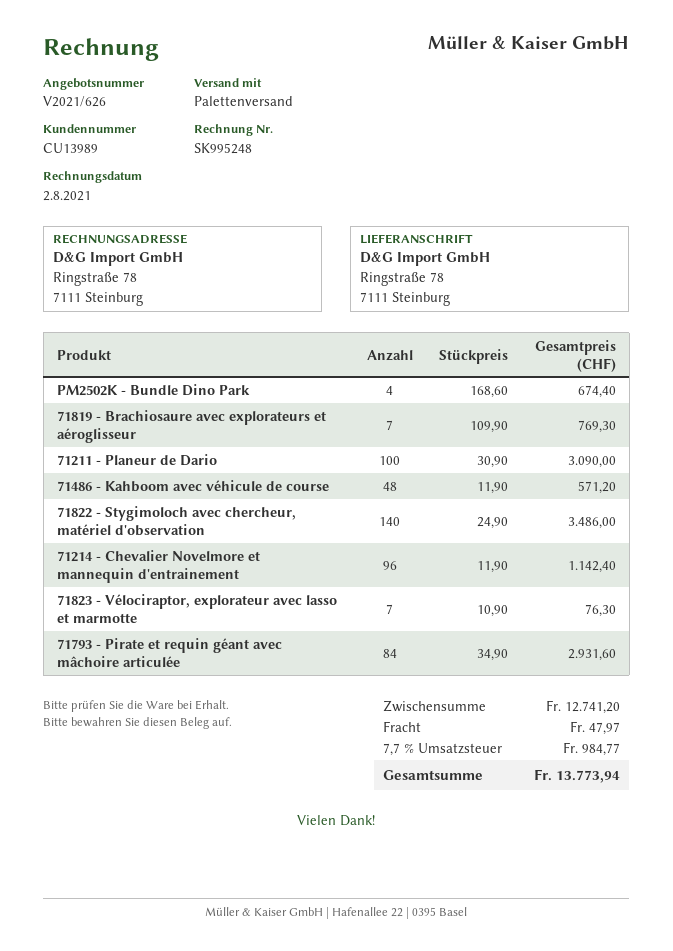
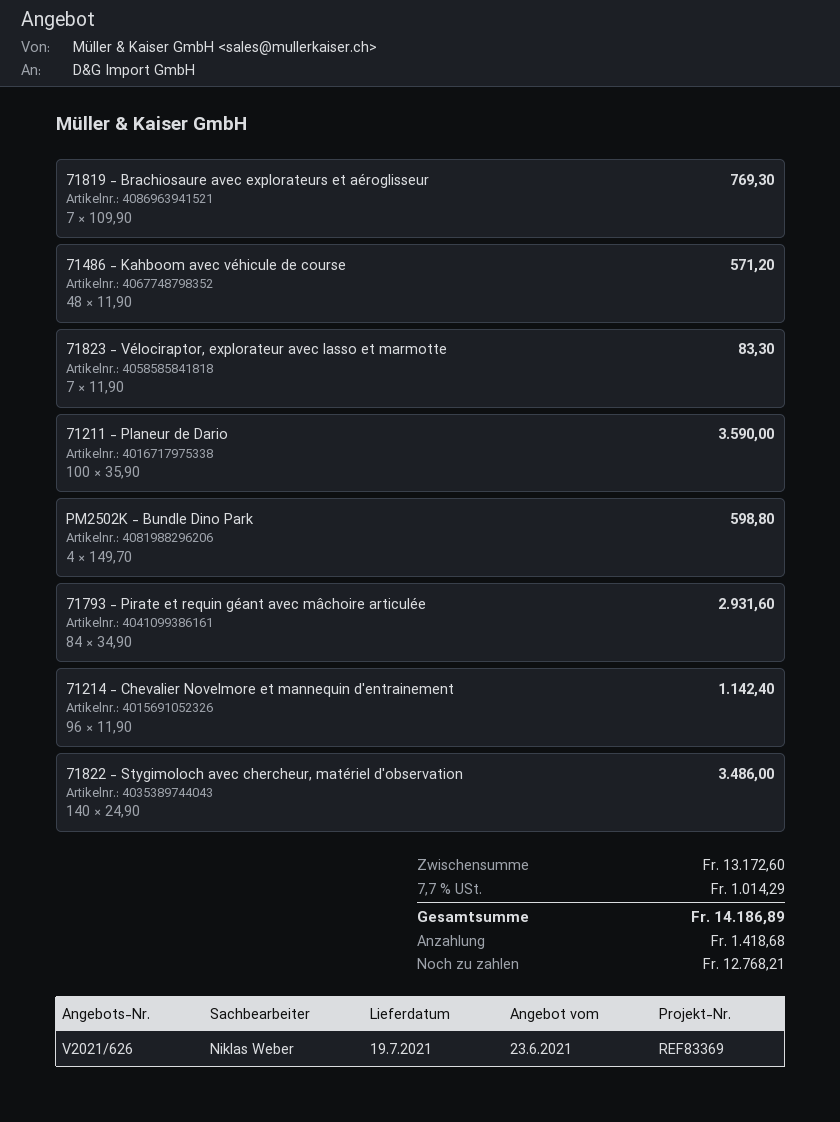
PM2502K - Bundle Dino Park: 4 x 168.60 = 674.40 -> 4 x 149.70 = 598.80
71211 - Planeur de Dario: 100 x 30.90 = 3090.00 -> 100 x 35.90 = 3590.00
71823 - Vélociraptor, explorateur avec lasso et marmotte: 7 x 10.90 = 76.30 -> 7 x 11.90 = 83.30
subtotal: 12741.20 -> 13172.60
shipping: 47.97 -> none
tax: 7.7% = 984.77 -> 7.7% = 1014.29
total: 13773.94 -> 14186.89

